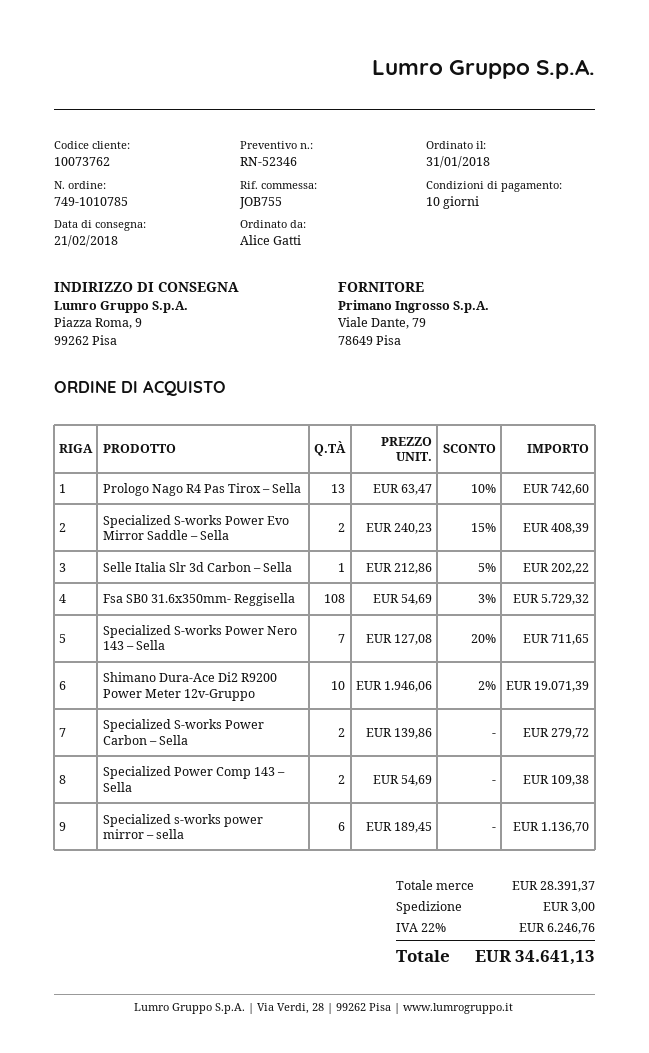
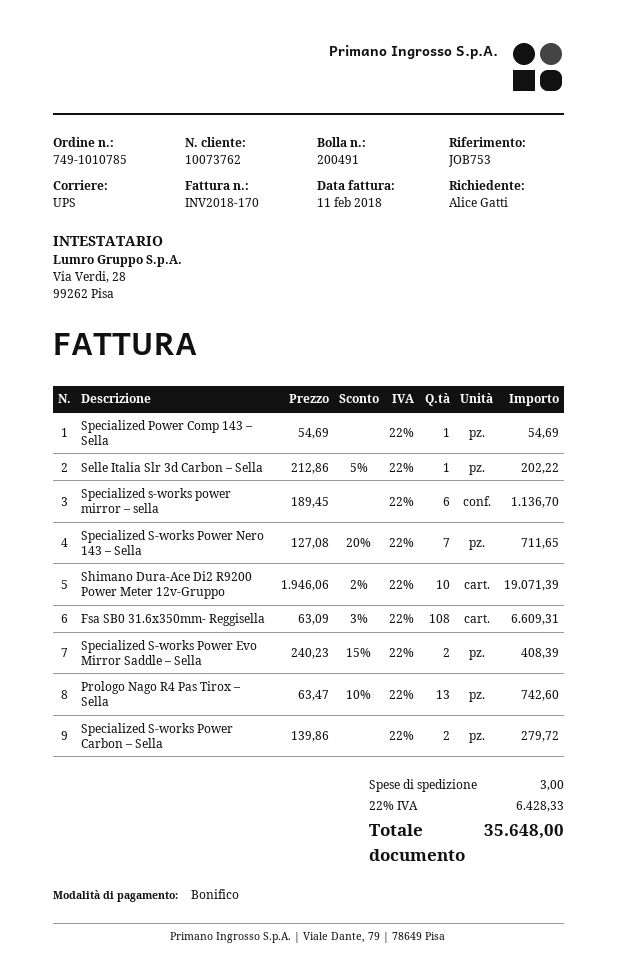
reference: JOB755 -> JOB753
Fsa SB0 31.6x350mm- Reggisella: 108 x 54.69 - 3% = 5729.32 -> 108 x 63.09 - 3% = 6609.31
Specialized Power Comp 143 – Sella: 2 x 54.69 = 109.38 -> 1 x 54.69 = 54.69
tax: 22% = 6246.76 -> 22% = 6428.33
total: 34641.13 -> 35648.00

